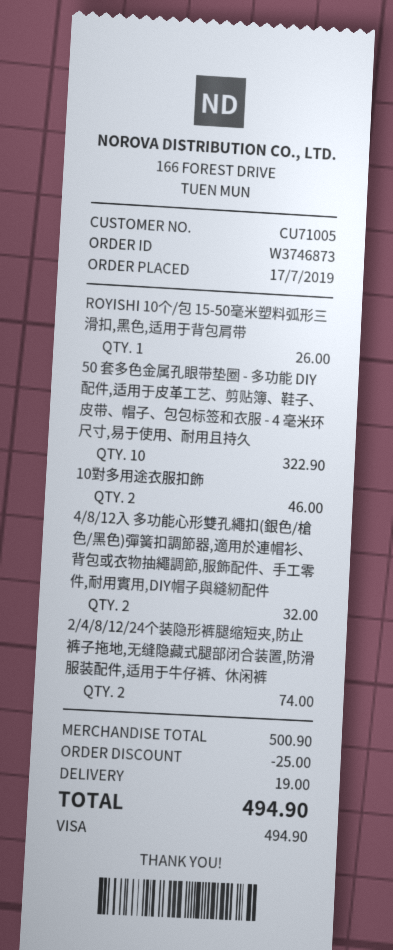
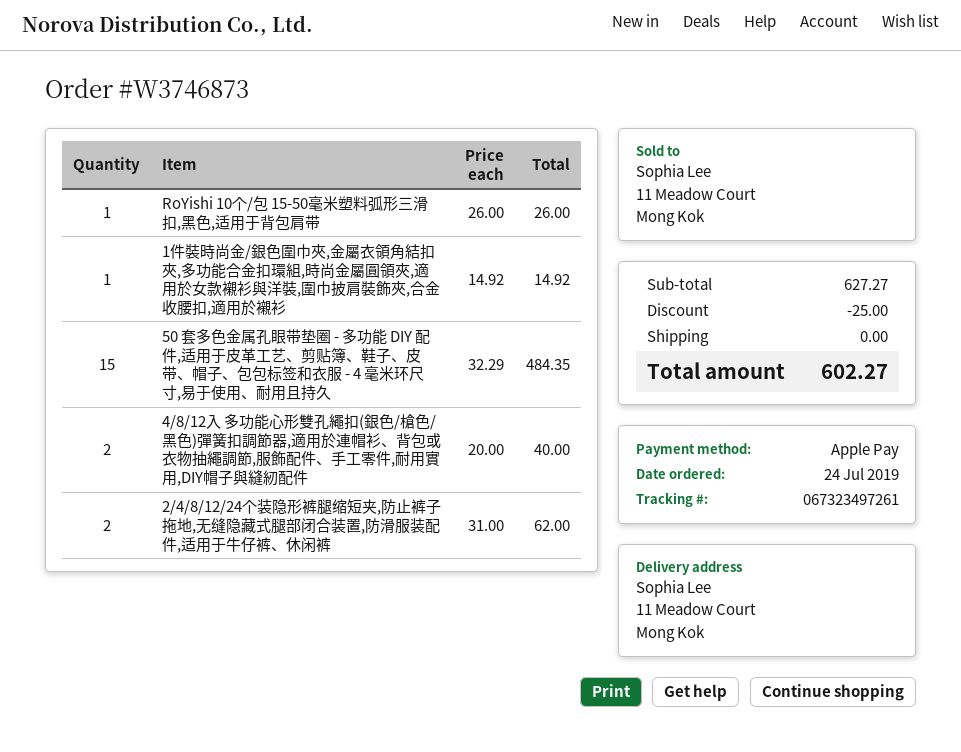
order date: 2019-07-17 -> 2019-07-24
payment method: Visa -> Apple Pay
50 套多色金属孔眼带垫圈 - 多功能 DIY 配件,适用于皮革工艺、剪贴簿、鞋子、皮带、帽子、包包标签和衣服 - 4 毫米环尺寸,易于使用、耐用且持久: 10 for 322.90 -> 15 for 484.35
10對多用途衣服扣飾: 2 for 46.00 -> none
4/8/12入 多功能心形雙孔繩扣(銀色/槍色/黑色)彈簧扣調節器,適用於連帽衫、背包或衣物抽繩調節,服飾配件、手工零件,耐用實用,DIY帽子與縫紉配件: 2 for 32.00 -> 2 for 40.00
2/4/8/12/24个装隐形裤腿缩短夹,防止裤子拖地,无缝隐藏式腿部闭合装置,防滑服装配件,适用于牛仔裤、休闲裤: 2 for 74.00 -> 2 for 62.00
1件裝時尚金/銀色圍巾夾,金屬衣領角結扣夾,多功能合金扣環組,時尚金屬圓領夾,適用於女款襯衫與洋裝,圍巾披肩裝飾夾,合金收腰扣,適用於襯衫: none -> 1 for 14.92
subtotal: 500.90 -> 627.27
shipping: 19.00 -> 0.00
total: 494.90 -> 602.27

